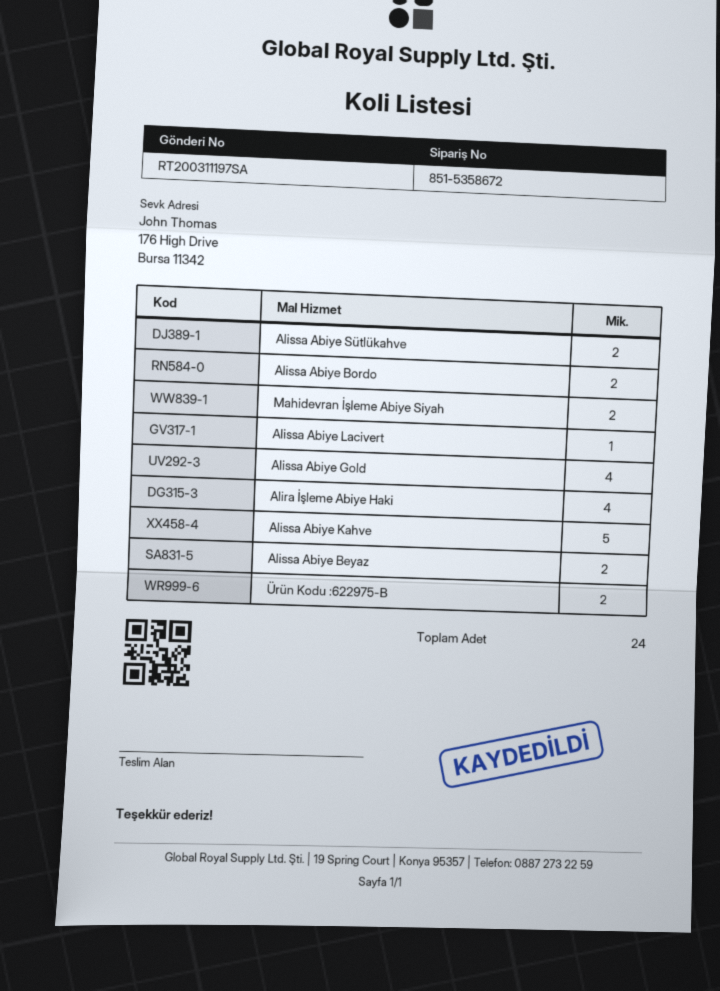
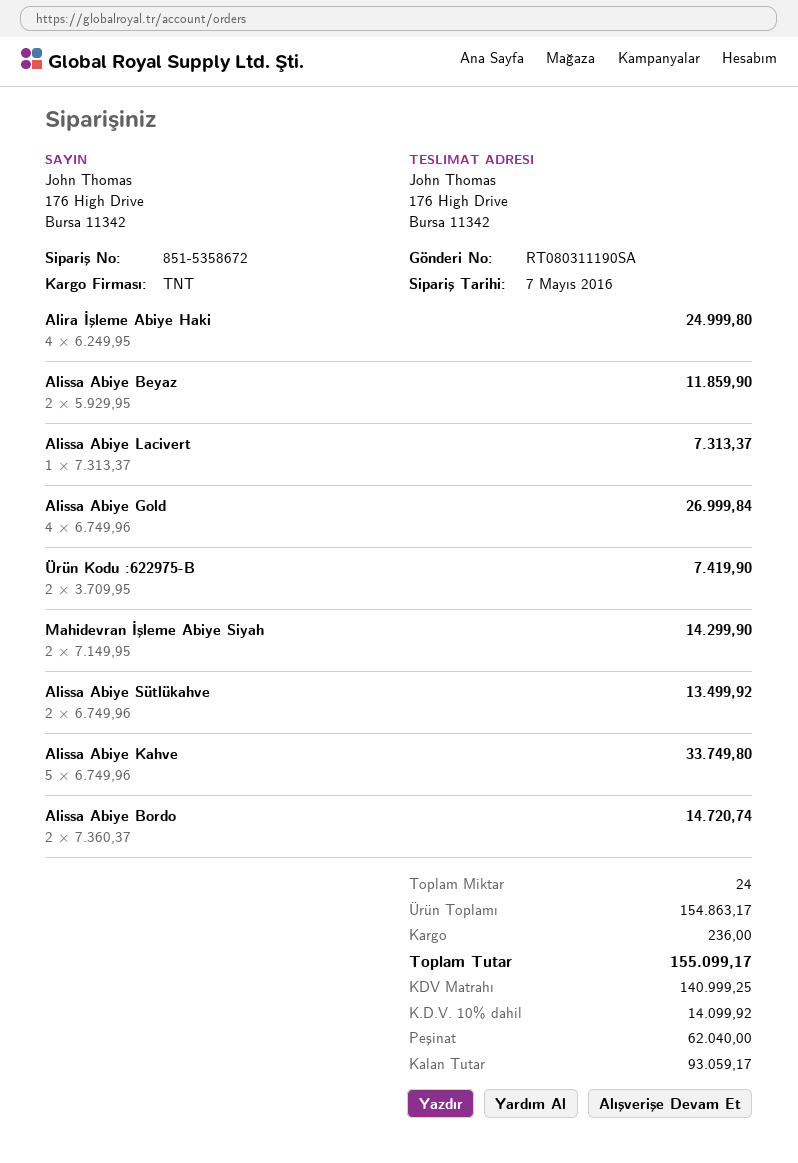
tracking number: RT200311197SA -> RT080311190SA

